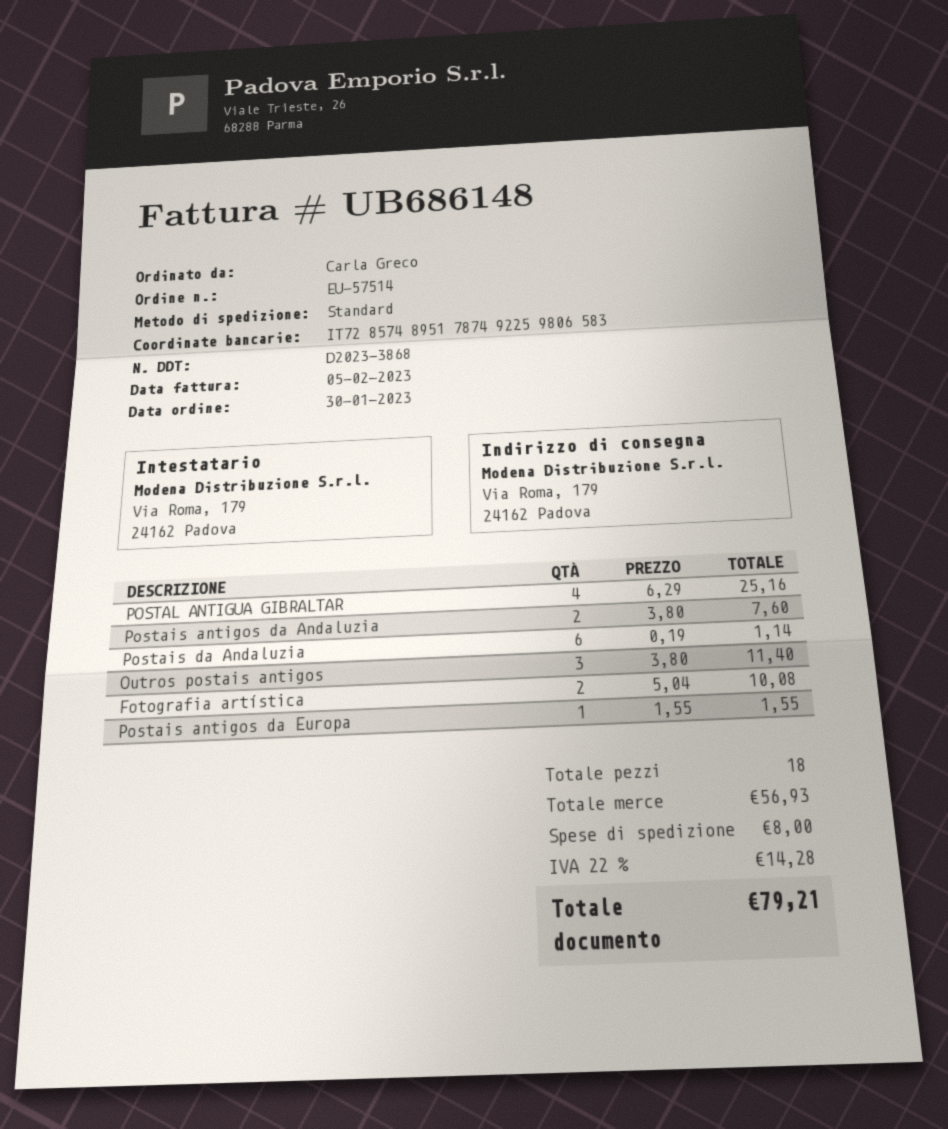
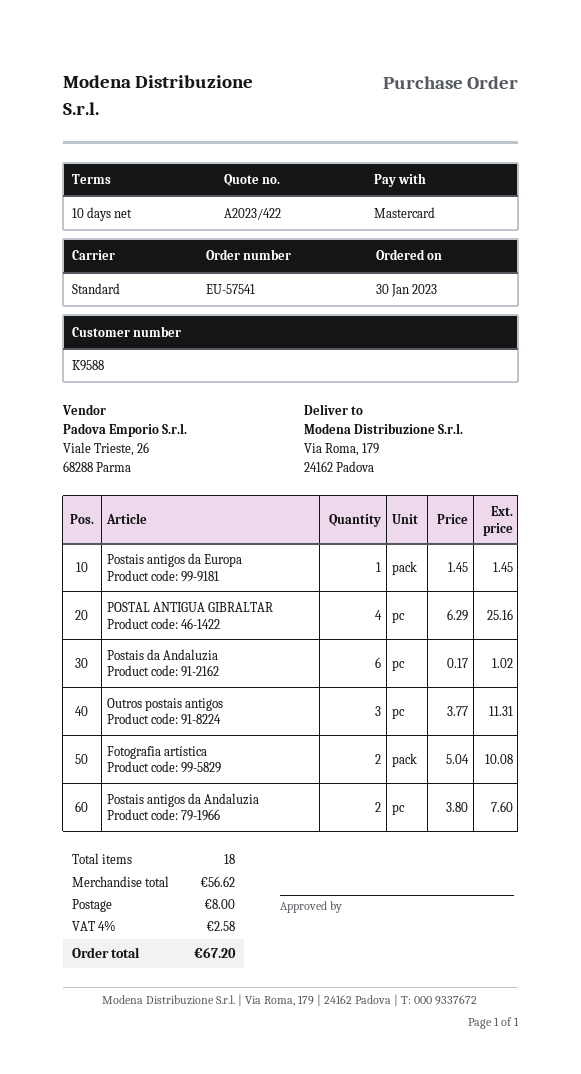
order number: EU-57514 -> EU-57541
Postais da Andaluzia: 6 x 0.19 = 1.14 -> 6 x 0.17 = 1.02
Outros postais antigos: 3 x 3.80 = 11.40 -> 3 x 3.77 = 11.31
Postais antigos da Europa: 1 x 1.55 = 1.55 -> 1 x 1.45 = 1.45
subtotal: 56.93 -> 56.62
tax: 22% = 14.28 -> 4% = 2.58
total: 79.21 -> 67.20

